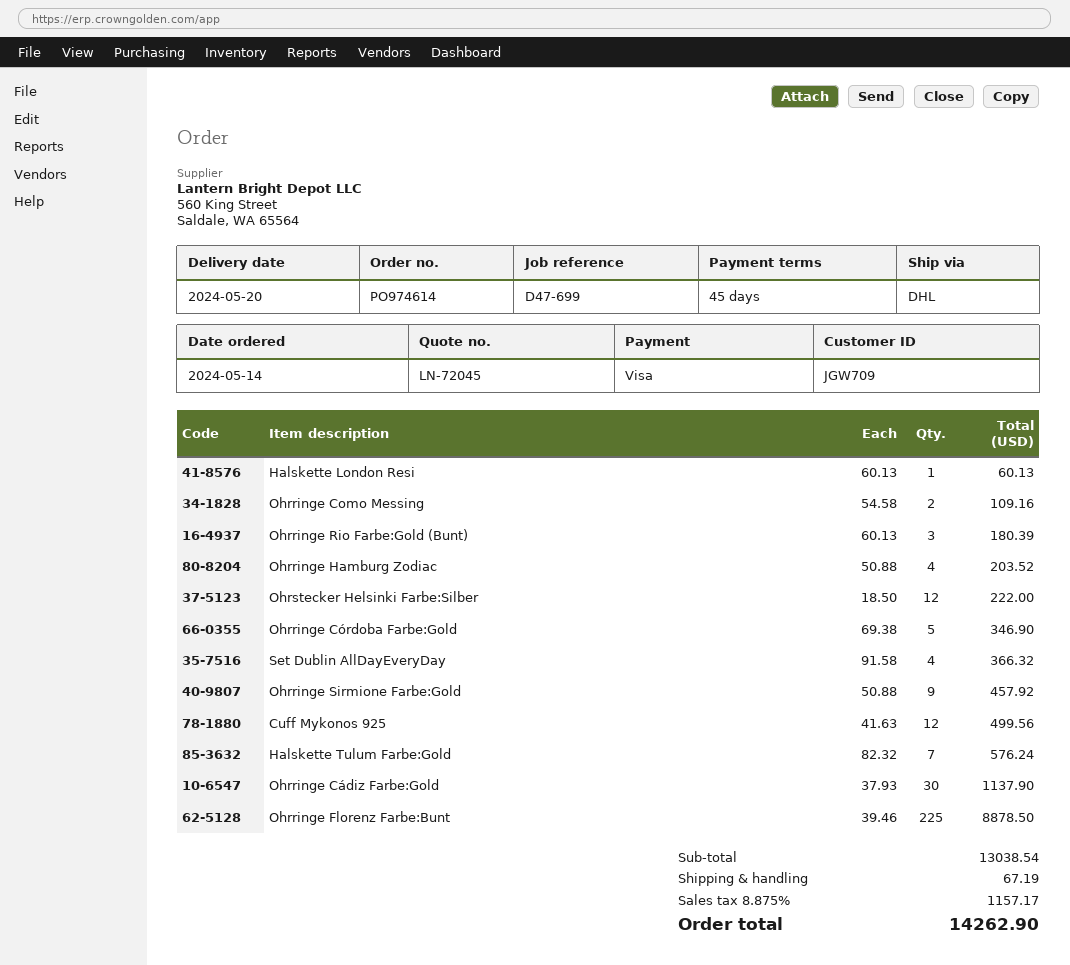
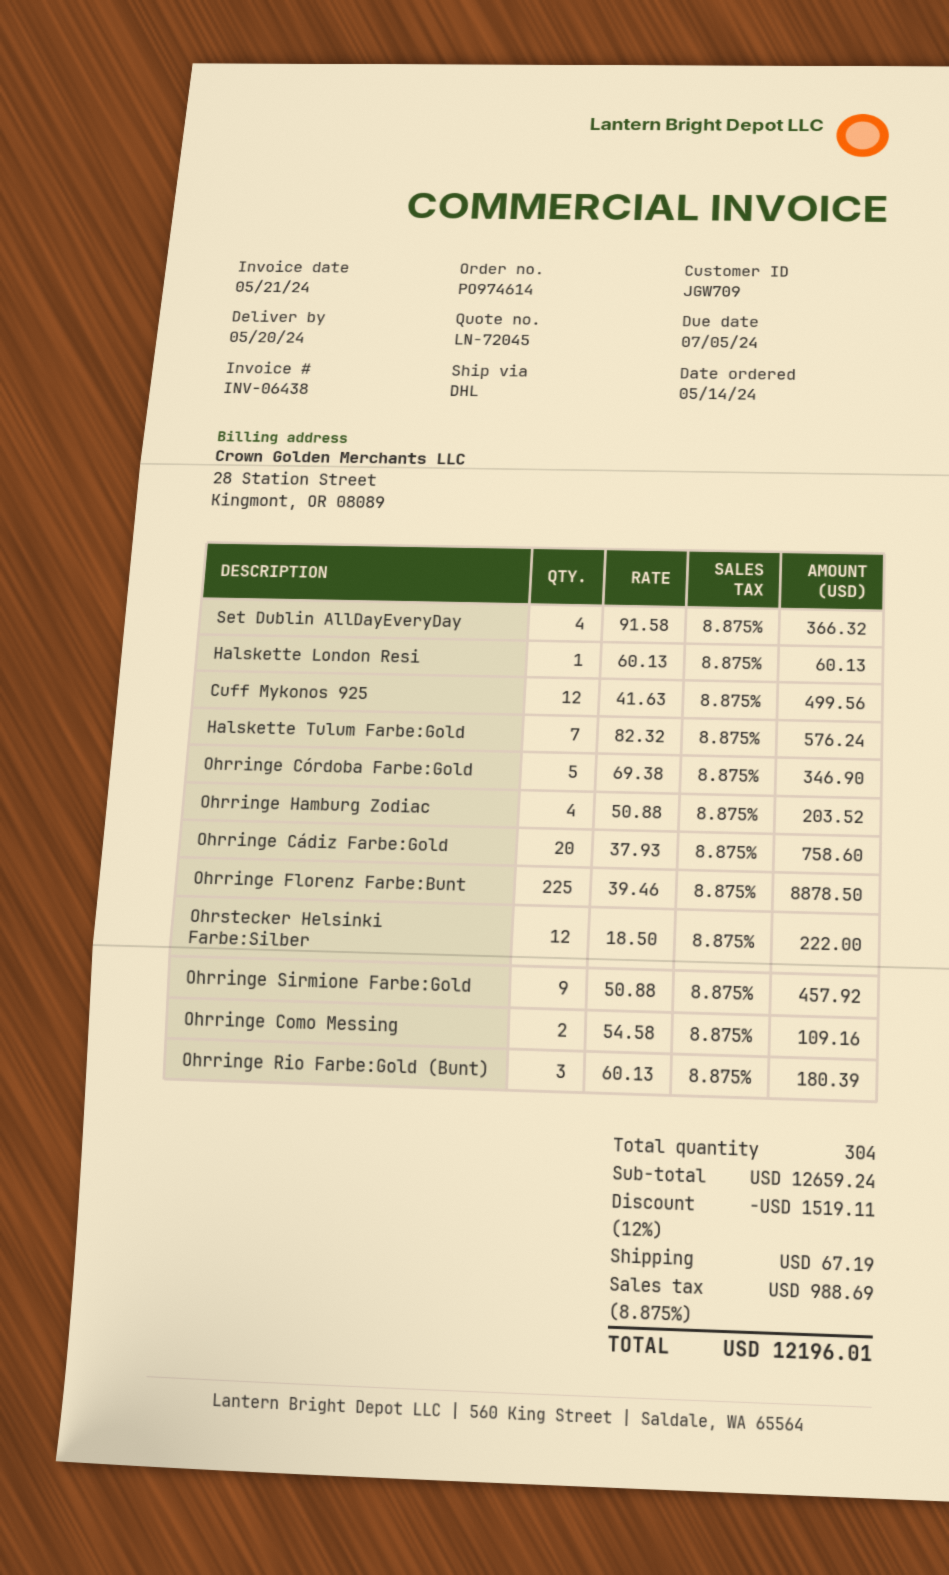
Ohrringe Cádiz Farbe:Gold: 30 x 37.93 = 1137.90 -> 20 x 37.93 = 758.60
subtotal: 13038.54 -> 12659.24
discount: none -> 12% = 1519.11
tax: 8.875% = 1157.17 -> 8.875% = 988.69
total: 14262.90 -> 12196.01

